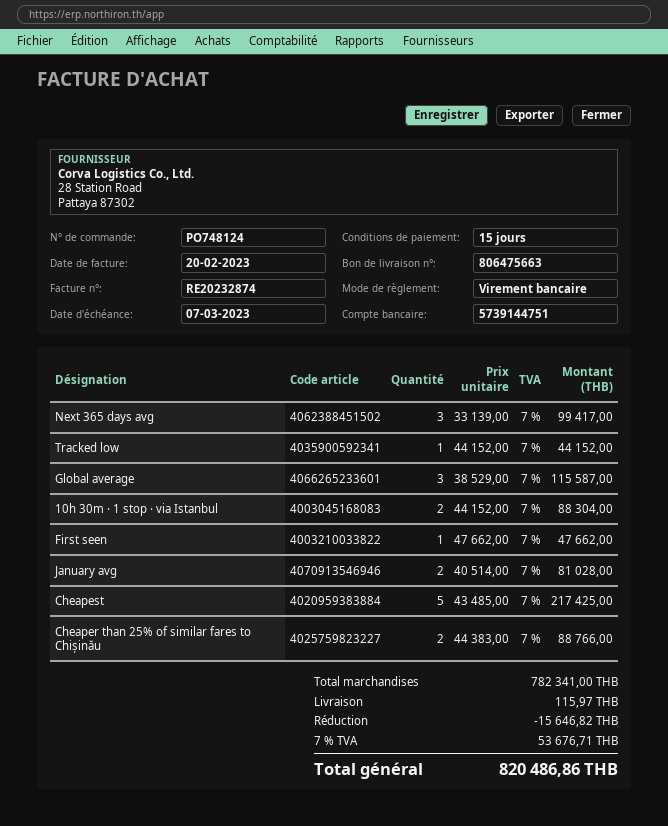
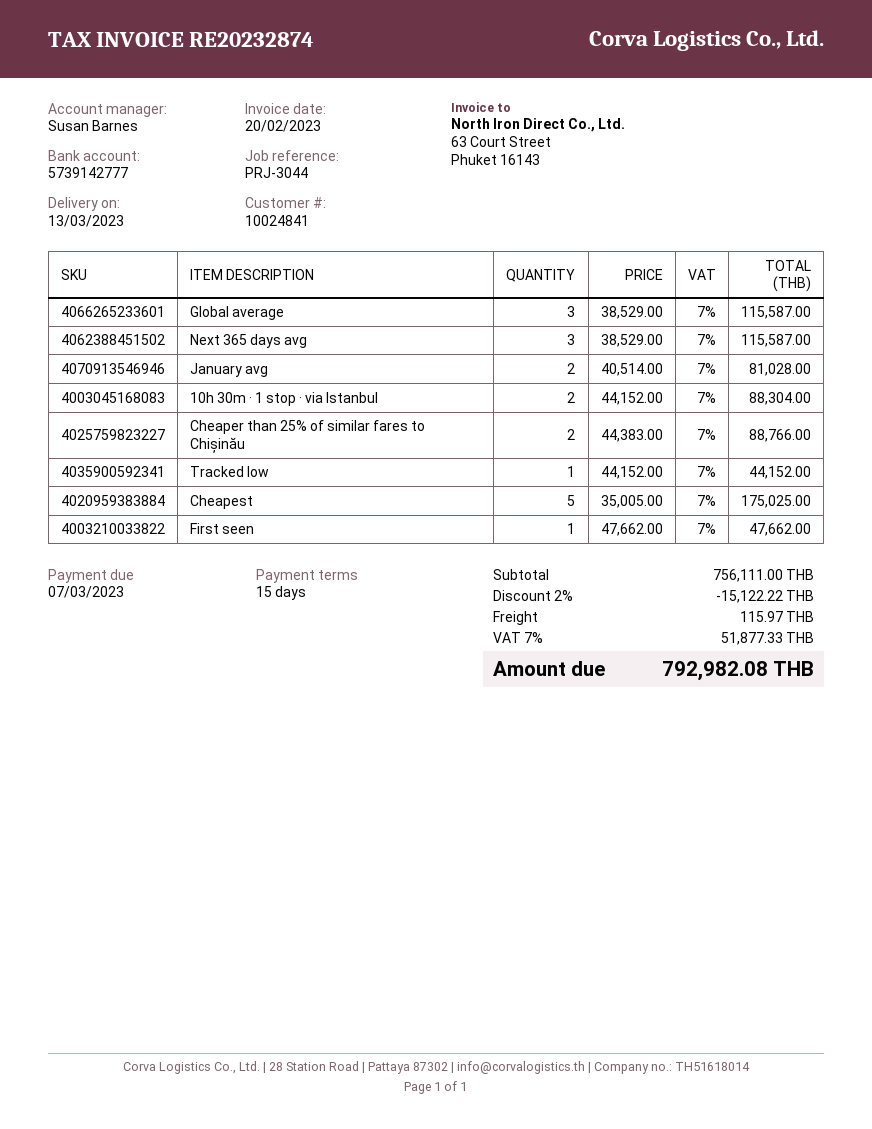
bank account: 5739144751 -> 5739142777
Next 365 days avg: 3 x 33139.00 = 99417.00 -> 3 x 38529.00 = 115587.00
Cheapest: 5 x 43485.00 = 217425.00 -> 5 x 35005.00 = 175025.00
subtotal: 782341.00 -> 756111.00
discount: 15646.82 -> 15122.22
tax: 7% = 53676.71 -> 7% = 51877.33
total: 820486.86 -> 792982.08

